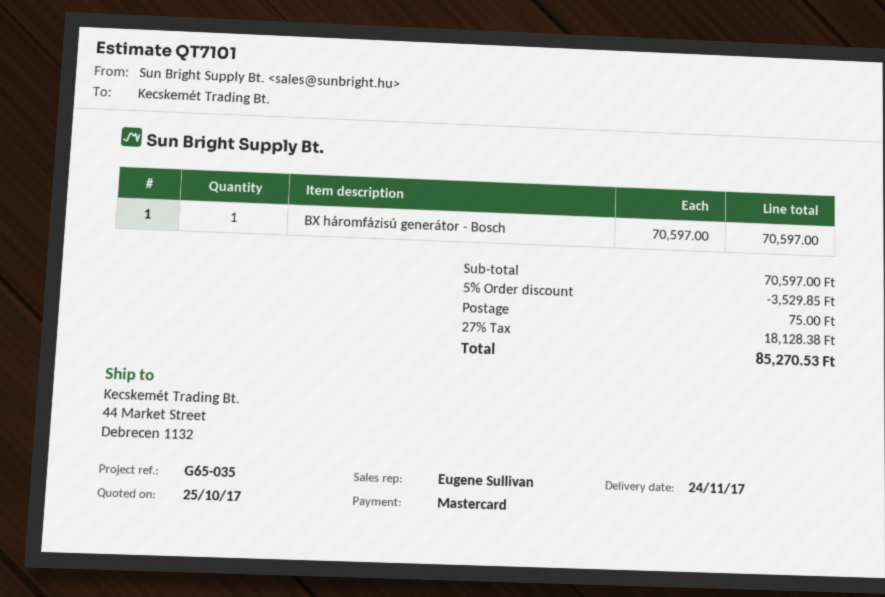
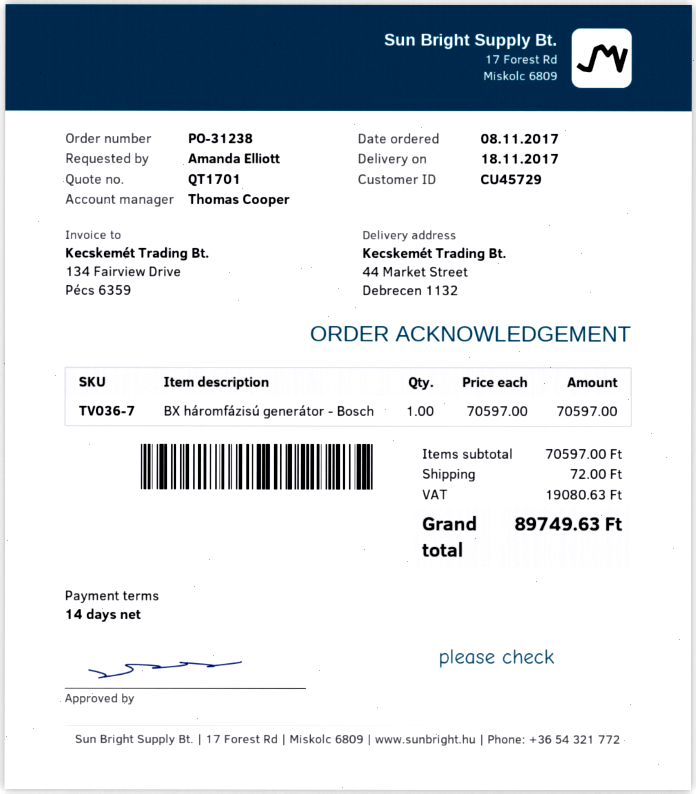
quote number: QT7101 -> QT1701
delivery date: 2017-11-24 -> 2017-11-18
sales rep: Eugene Sullivan -> Thomas Cooper
discount: 5% = 3529.85 -> none
shipping: 75.00 -> 72.00
tax: 18128.38 -> 19080.63
total: 85270.53 -> 89749.63

